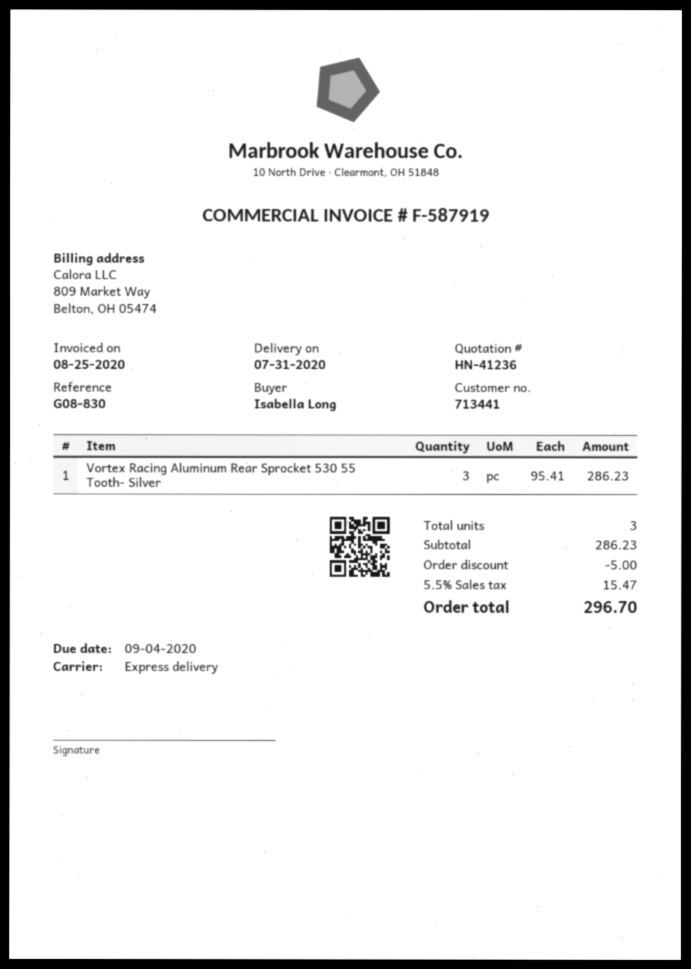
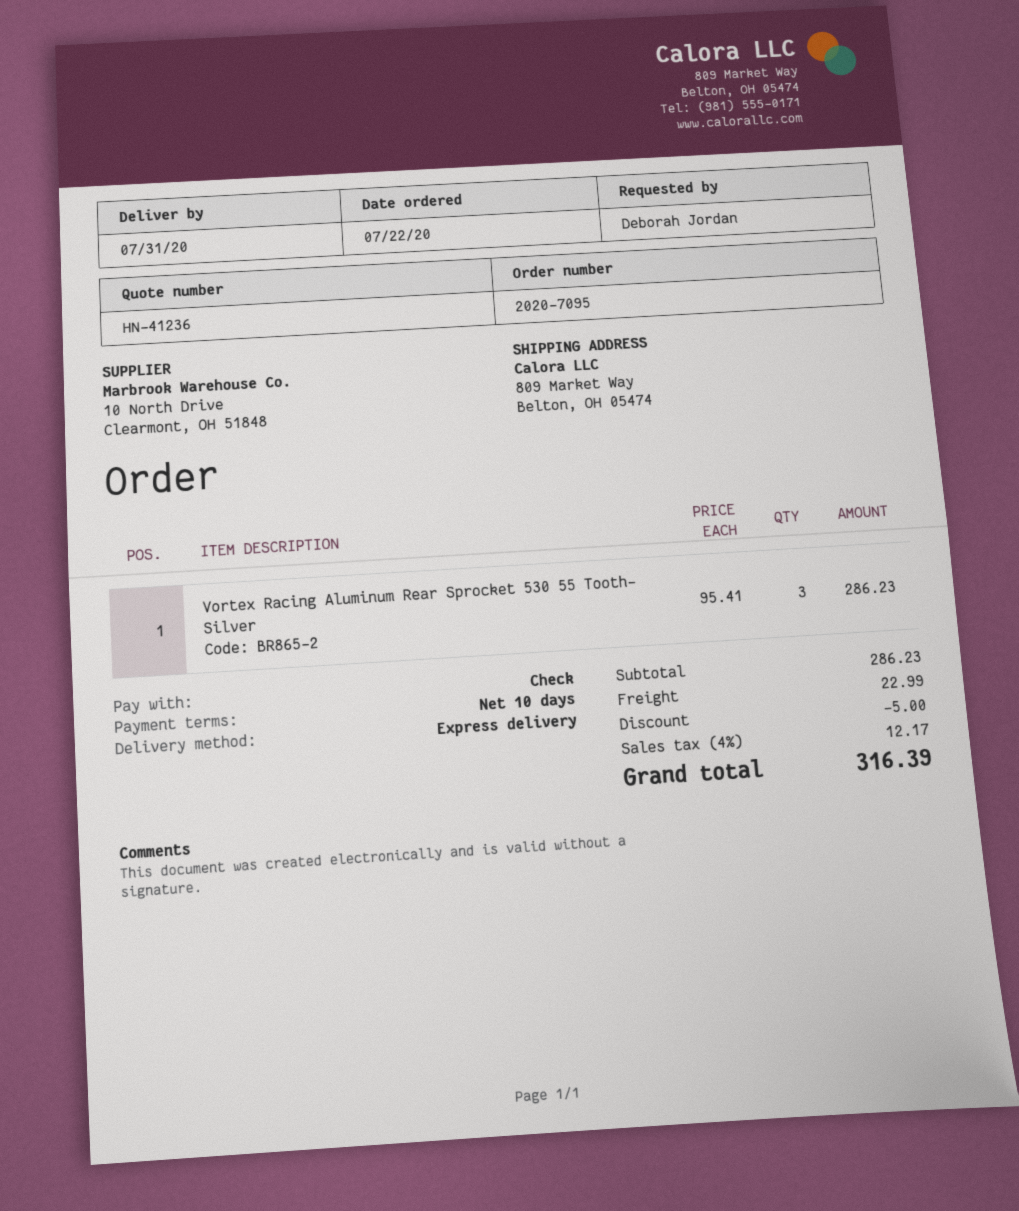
ordered by: Isabella Long -> Deborah Jordan
shipping: none -> 22.99
tax: 5.5% = 15.47 -> 4% = 12.17
total: 296.70 -> 316.39

